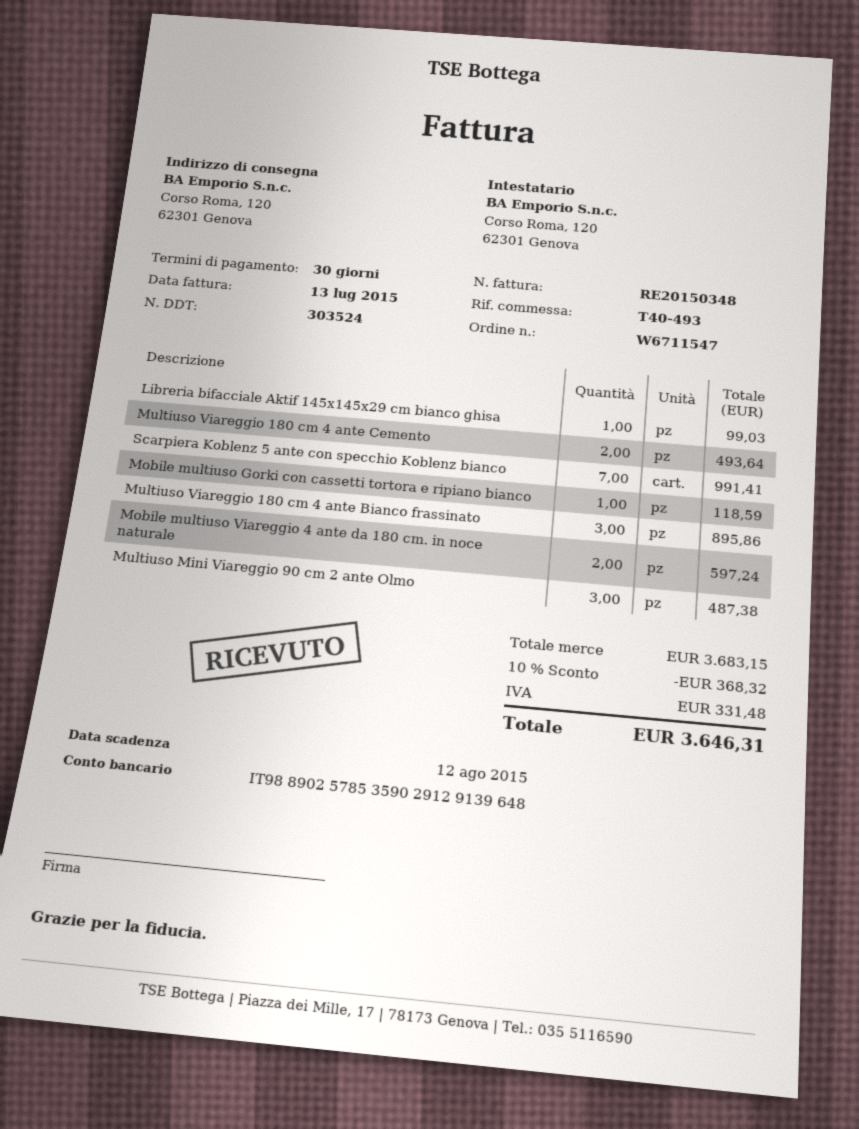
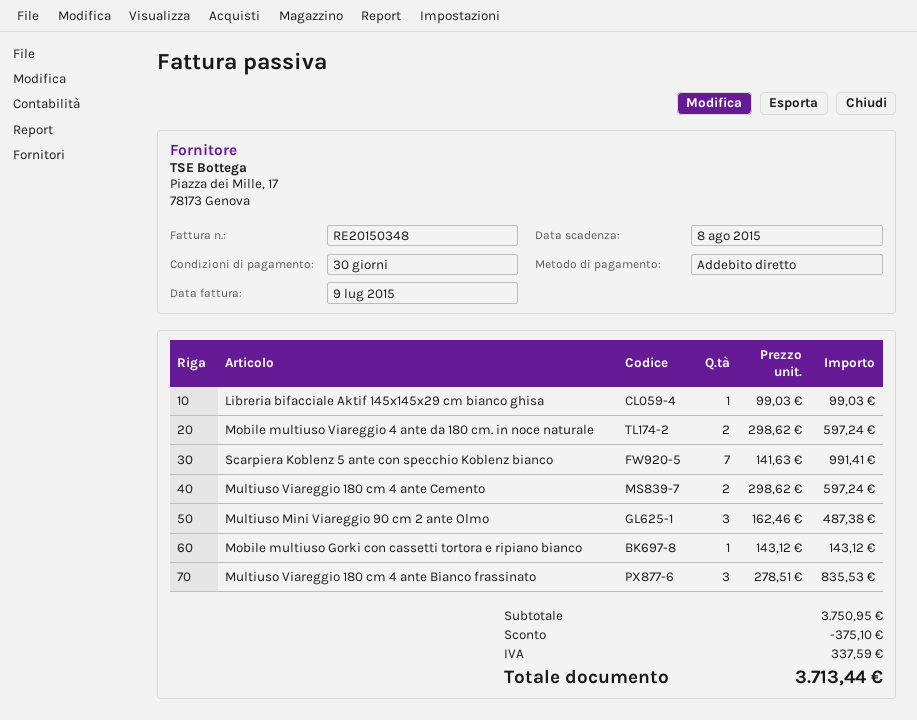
invoice date: 2015-07-13 -> 2015-07-09
due date: 2015-08-12 -> 2015-08-08
Multiuso Viareggio 180 cm 4 ante Cemento: 2 for 493.64 -> 2 for 597.24
Mobile multiuso Gorki con cassetti tortora e ripiano bianco: 1 for 118.59 -> 1 for 143.12
Multiuso Viareggio 180 cm 4 ante Bianco frassinato: 3 for 895.86 -> 3 for 835.53
subtotal: 3683.15 -> 3750.95
discount: 368.32 -> 375.10
tax: 331.48 -> 337.59
total: 3646.31 -> 3713.44

